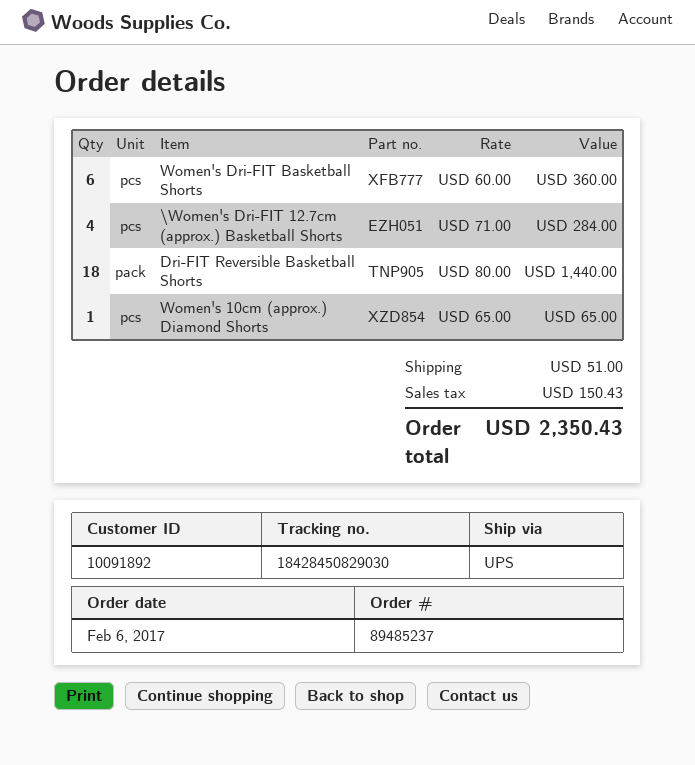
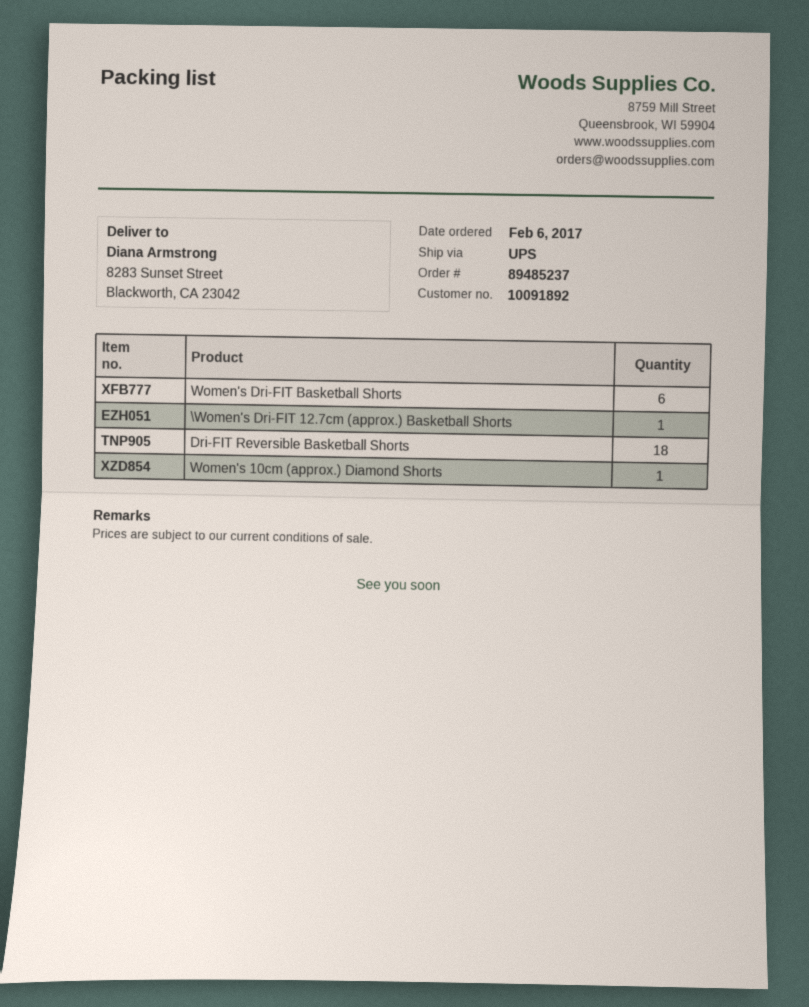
\Women's Dri-FIT 12.7cm (approx.) Basketball Shorts: 4 -> 1

